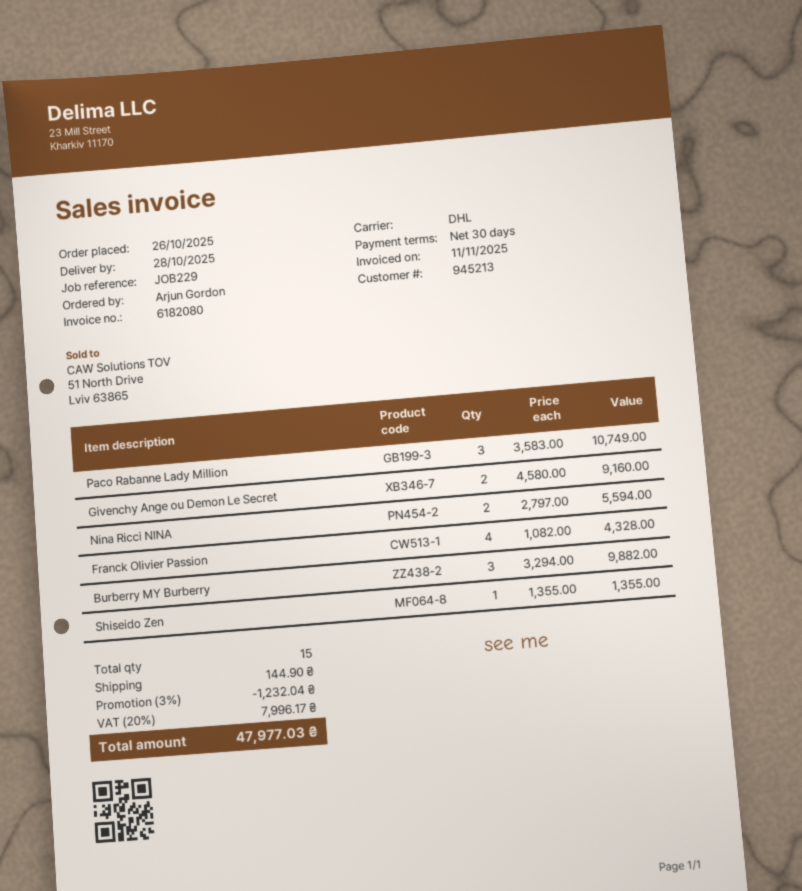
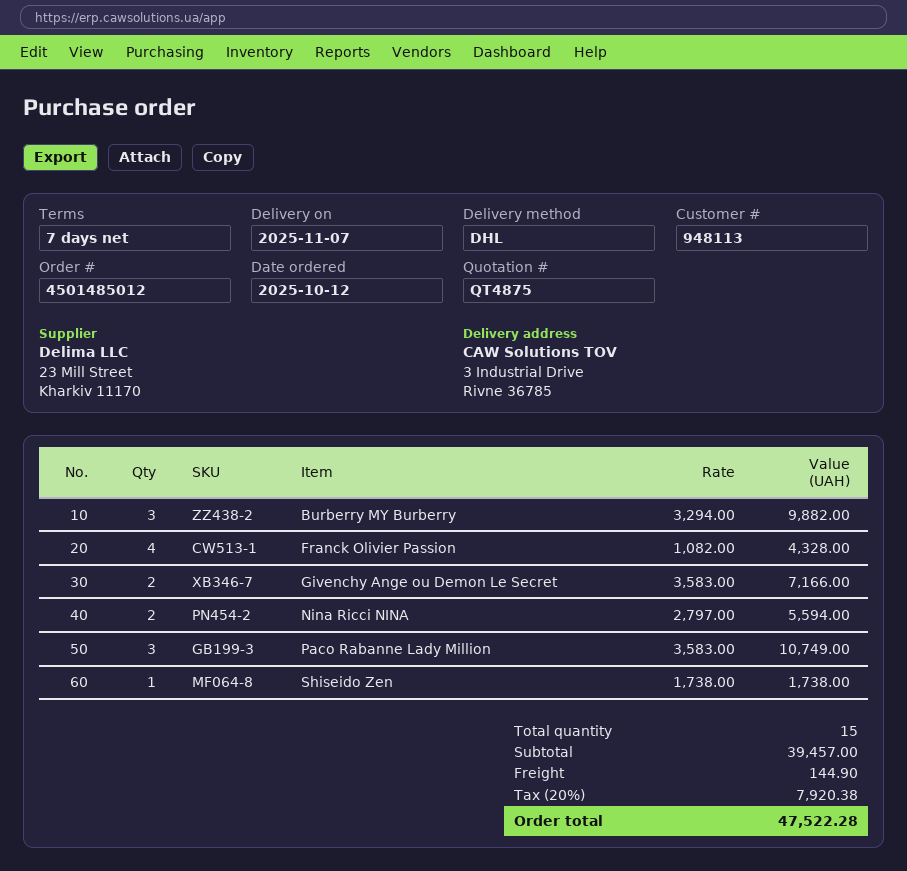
order date: 2025-10-26 -> 2025-10-12
delivery date: 2025-10-28 -> 2025-11-07
payment terms: 30 days -> 7 days
customer number: 945213 -> 948113
Givenchy Ange ou Demon Le Secret: 2 x 4580.00 = 9160.00 -> 2 x 3583.00 = 7166.00
Shiseido Zen: 1 x 1355.00 = 1355.00 -> 1 x 1738.00 = 1738.00
discount: 3% = 1232.04 -> none
tax: 20% = 7996.17 -> 20% = 7920.38
total: 47977.03 -> 47522.28

